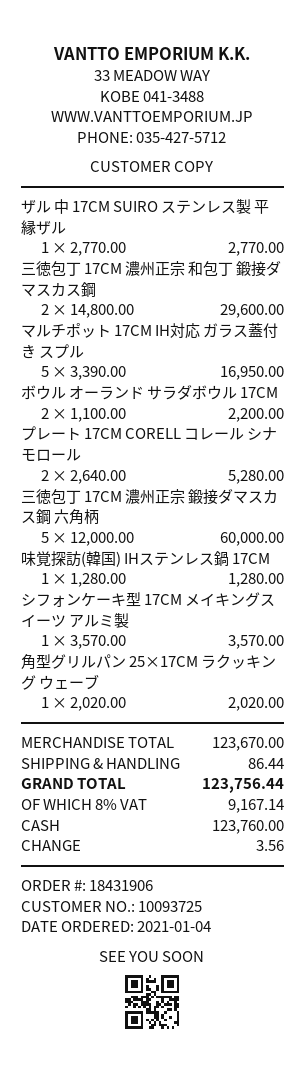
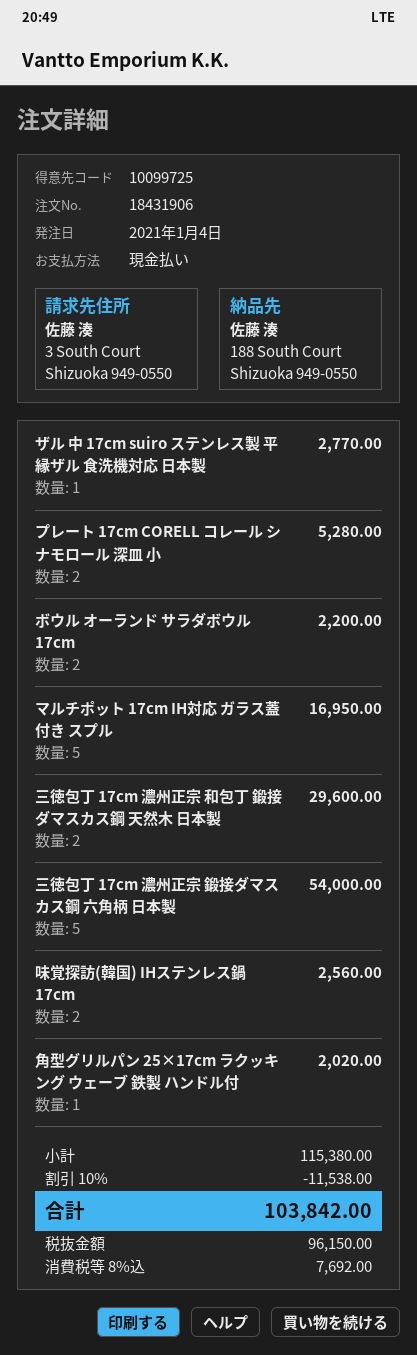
customer number: 10093725 -> 10099725
三徳包丁 17CM 濃州正宗 鍛接ダマスカス鋼 六角柄: 5 for 60000.00 -> 5 for 54000.00
味覚探訪(韓国) IHステンレス鍋 17CM: 1 for 1280.00 -> 2 for 2560.00
シフォンケーキ型 17CM メイキングスイーツ アルミ製: 1 for 3570.00 -> none
subtotal: 123670.00 -> 115380.00
discount: none -> 10% = 11538.00
shipping: 86.44 -> none
tax: 8% = 9167.14 -> 8% = 7692.00
total: 123756.44 -> 103842.00

